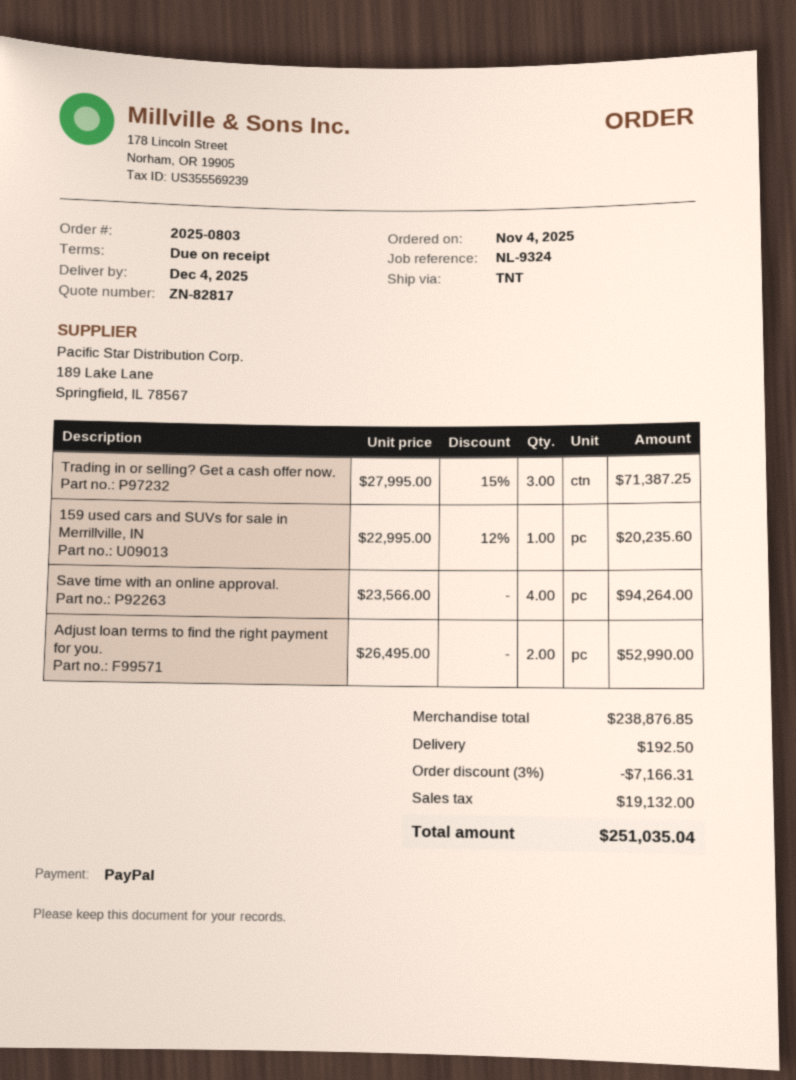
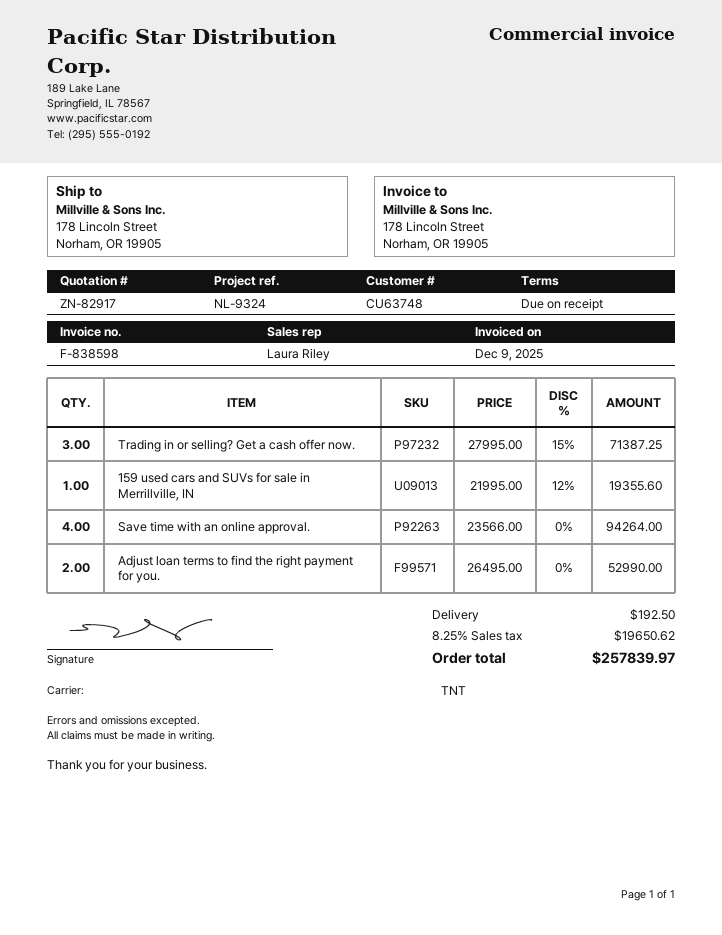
quote number: ZN-82817 -> ZN-82917
159 used cars and SUVs for sale in Merrillville, IN: 1 x 22995.00 - 12% = 20235.60 -> 1 x 21995.00 - 12% = 19355.60
discount: 3% = 7166.31 -> none
tax: 19132.00 -> 19650.62
total: 251035.04 -> 257839.97

